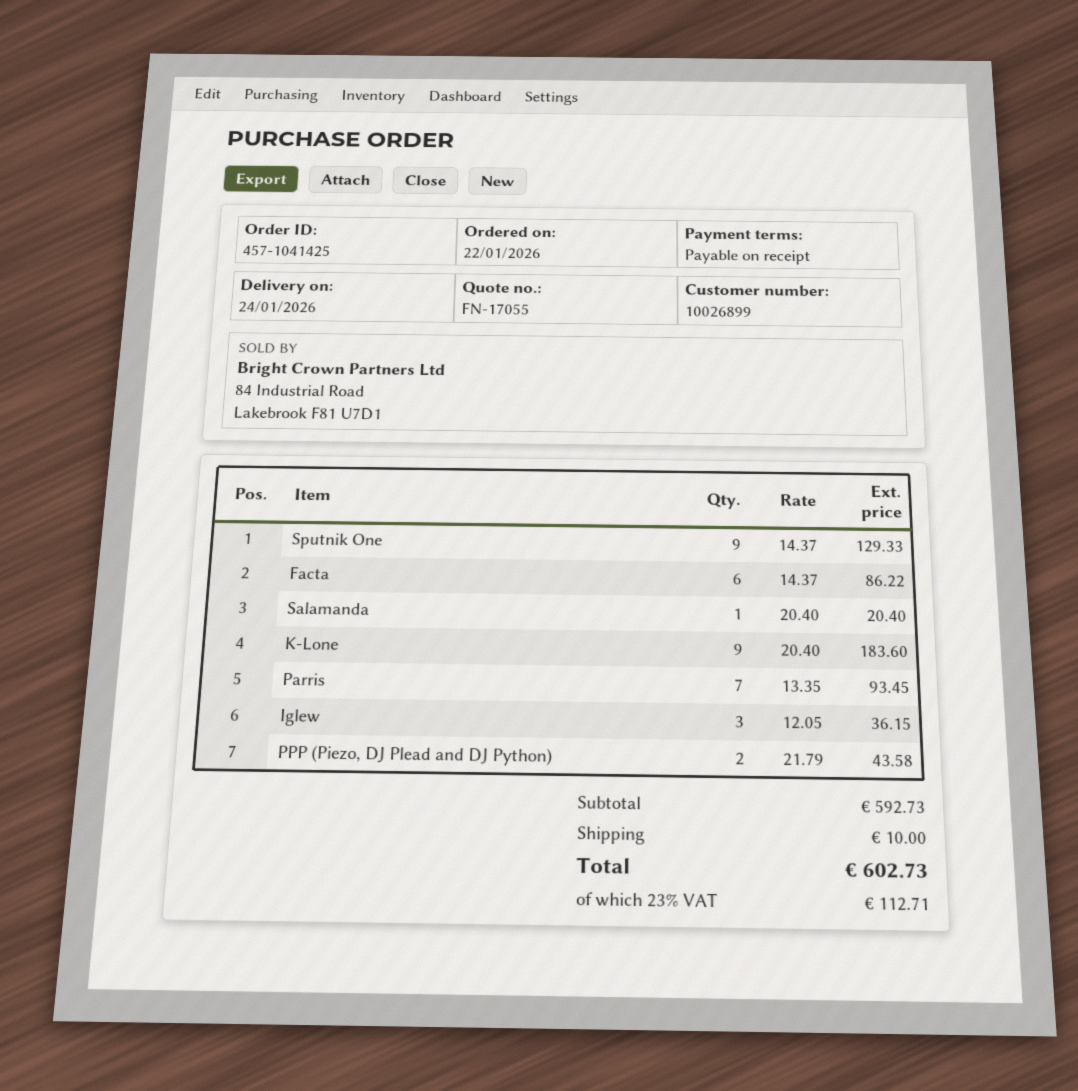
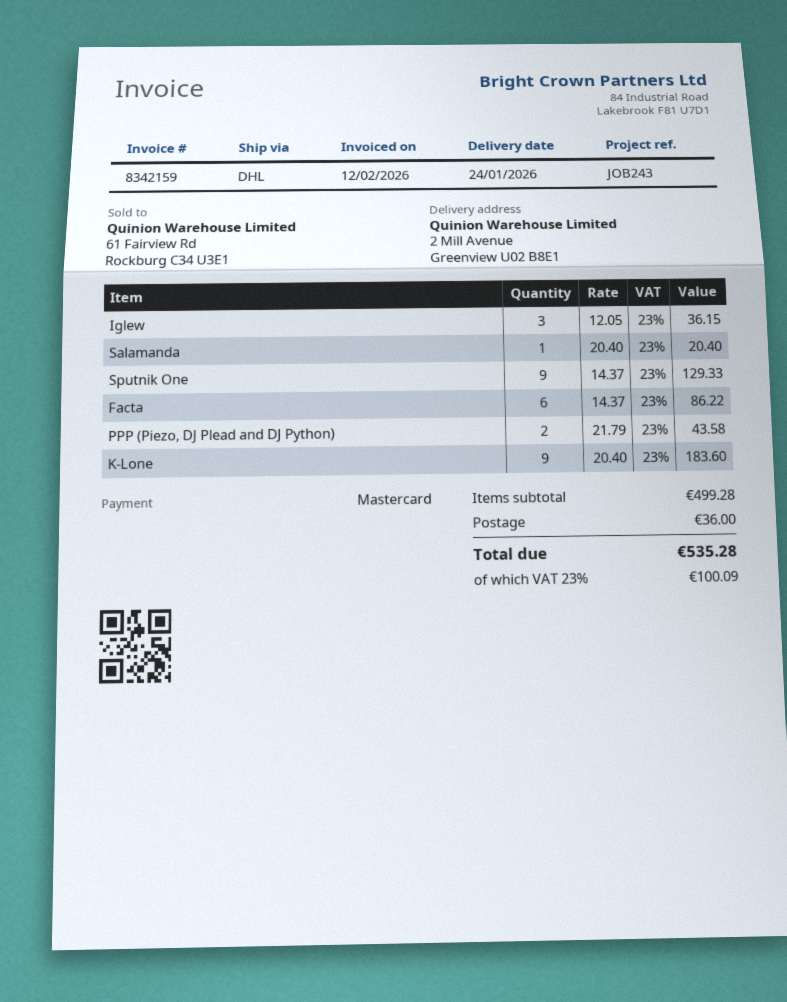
Parris: 7 x 13.35 = 93.45 -> none
subtotal: 592.73 -> 499.28
shipping: 10.00 -> 36.00
tax: 23% = 112.71 -> 23% = 100.09
total: 602.73 -> 535.28

